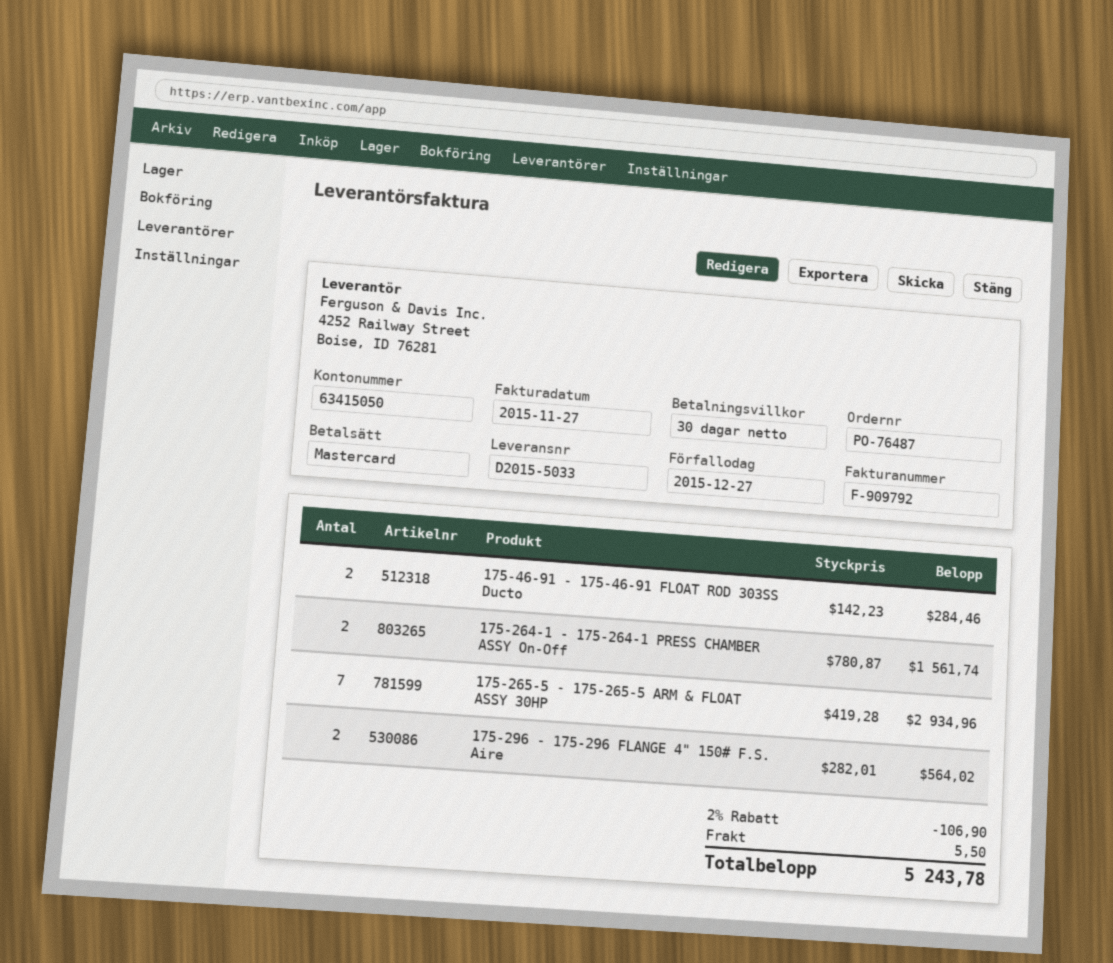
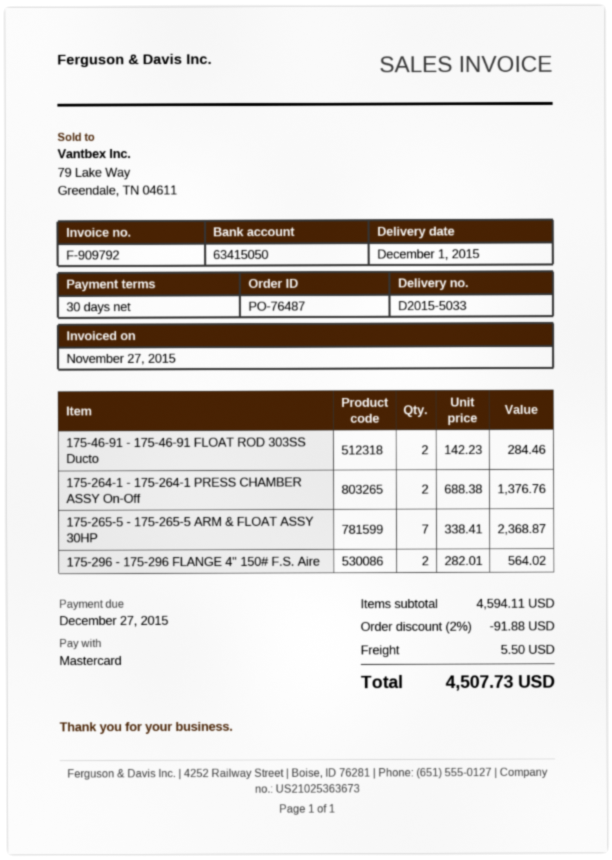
175-264-1 - 175-264-1 PRESS CHAMBER ASSY On-Off: 2 x 780.87 = 1561.74 -> 2 x 688.38 = 1376.76
175-265-5 - 175-265-5 ARM & FLOAT ASSY 30HP: 7 x 419.28 = 2934.96 -> 7 x 338.41 = 2368.87
discount: 2% = 106.90 -> 2% = 91.88
total: 5243.78 -> 4507.73

